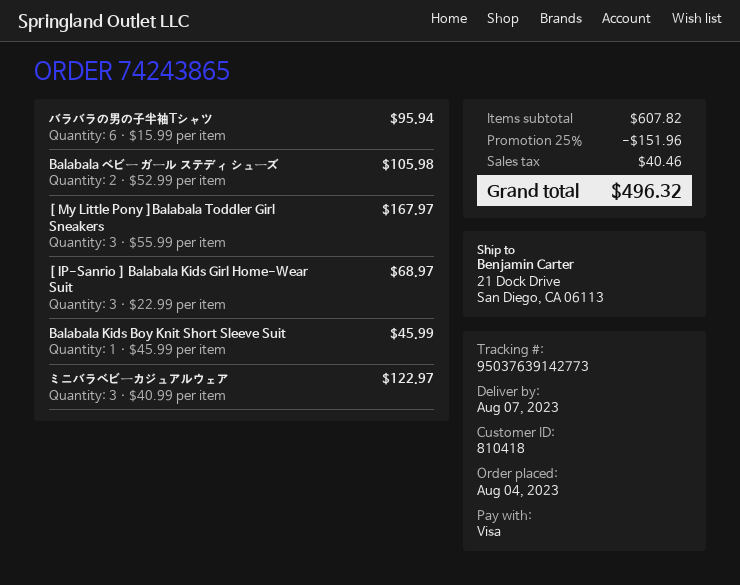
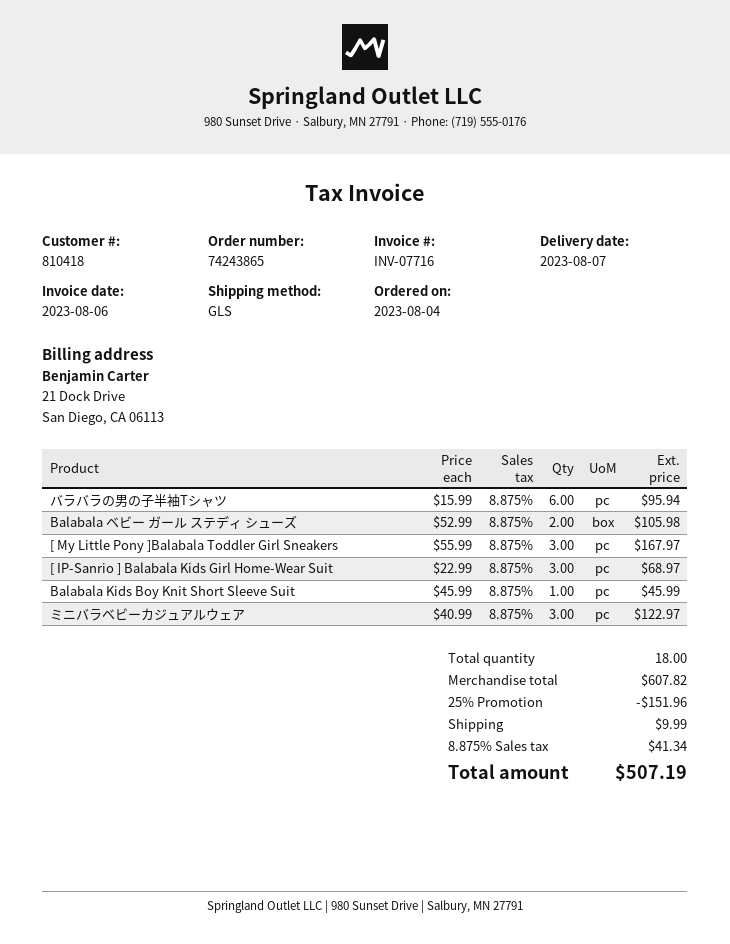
shipping: none -> 9.99
tax: 40.46 -> 41.34
total: 496.32 -> 507.19

